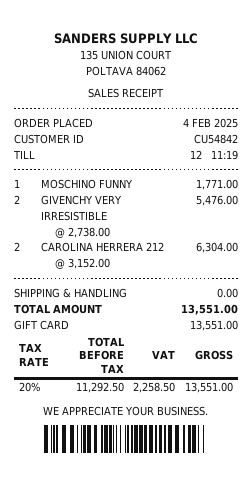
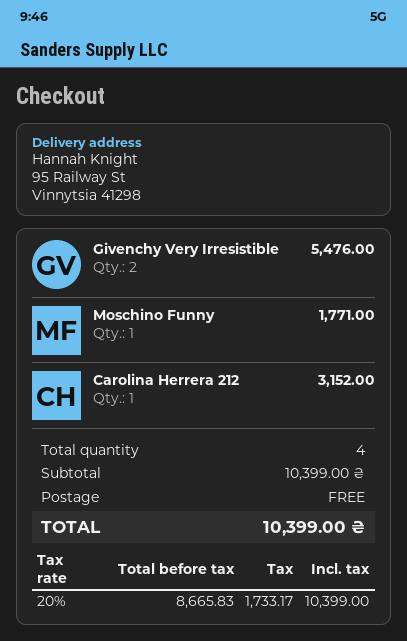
CAROLINA HERRERA 212: 2 for 6304.00 -> 1 for 3152.00
net: 11292.50 -> 8665.83
tax: 20% = 2258.50 -> 20% = 1733.17
total: 13551.00 -> 10399.00

